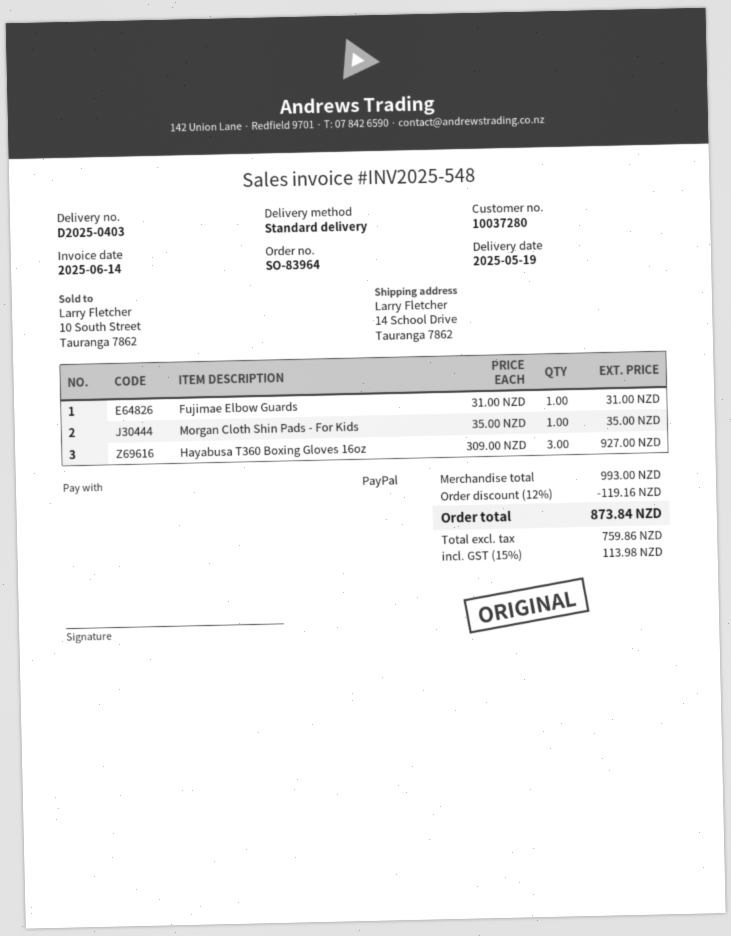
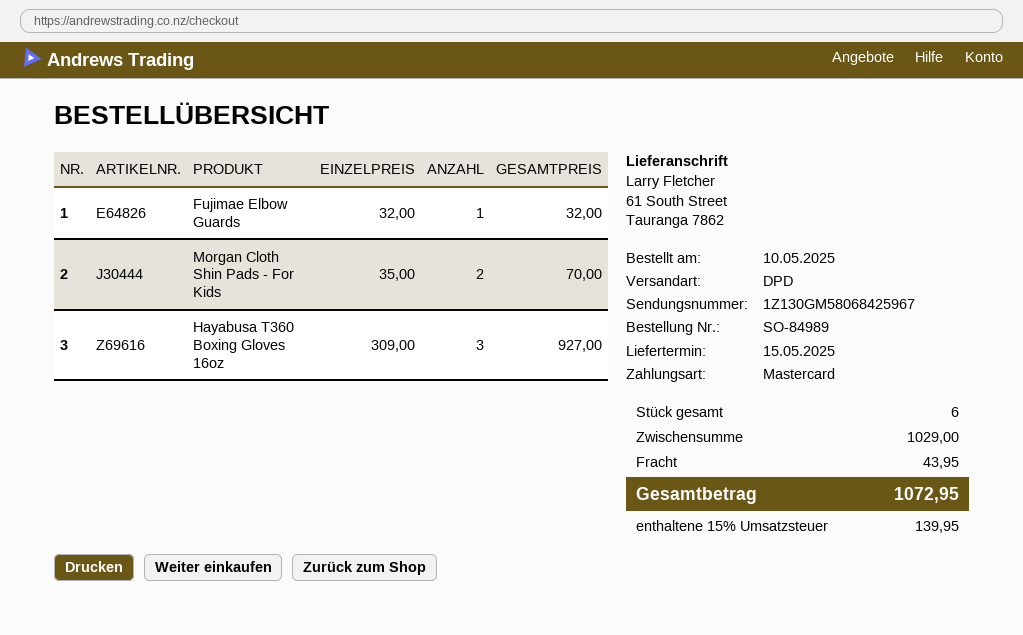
order number: SO-83964 -> SO-84989
delivery date: 2025-05-19 -> 2025-05-15
payment method: PayPal -> Mastercard
shipping method: standard -> DPD
ship to: 14 School Drive, Tauranga 7862 -> 61 South Street, Tauranga 7862
Fujimae Elbow Guards: 1 x 31.00 = 31.00 -> 1 x 32.00 = 32.00
Morgan Cloth Shin Pads - For Kids: 1 x 35.00 = 35.00 -> 2 x 35.00 = 70.00
subtotal: 993.00 -> 1029.00
discount: 12% = 119.16 -> none
shipping: none -> 43.95
tax: 15% = 113.98 -> 15% = 139.95
total: 873.84 -> 1072.95

